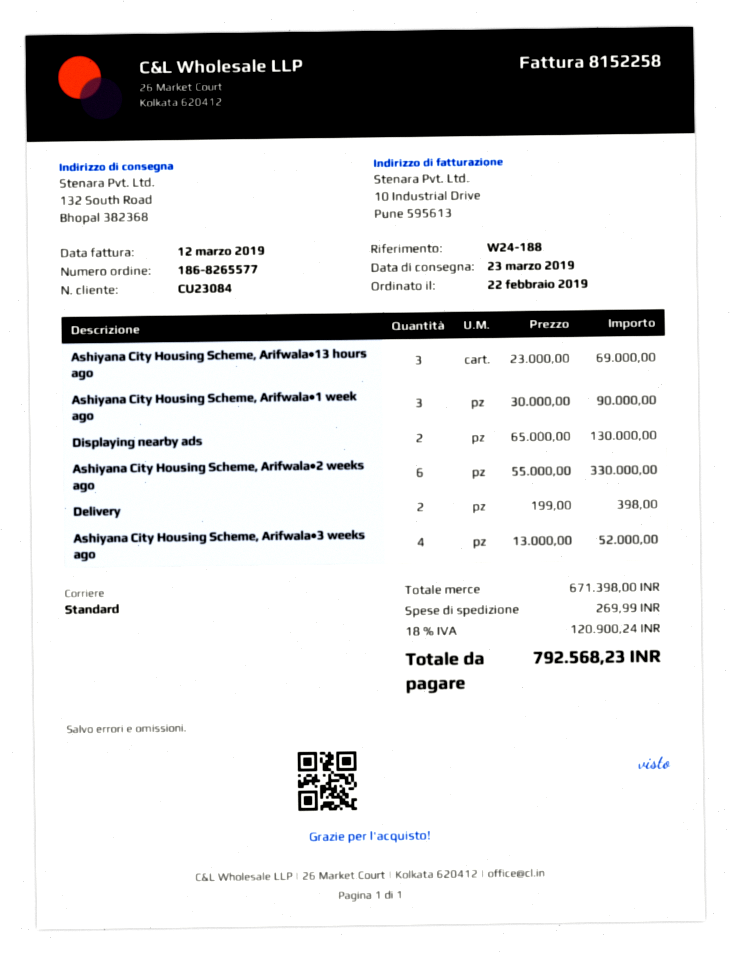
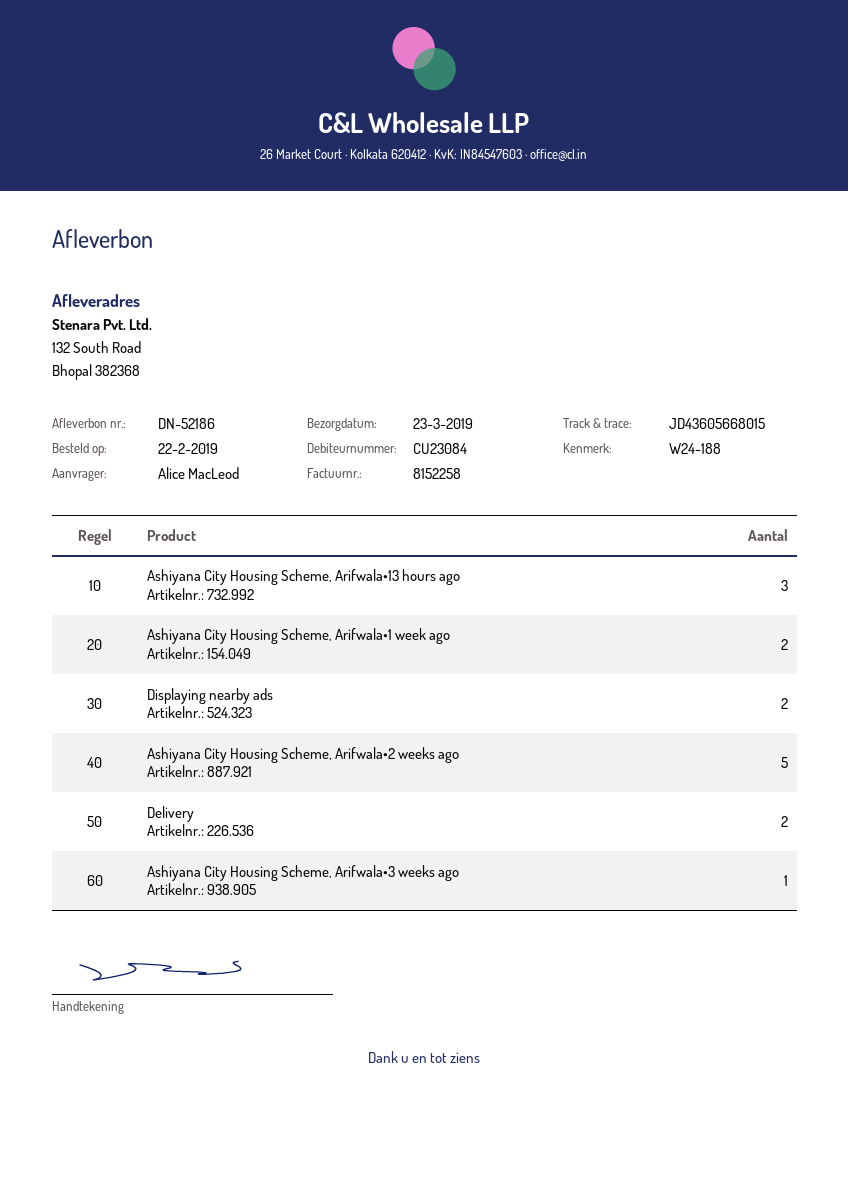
Ashiyana City Housing Scheme, Arifwala•1 week ago: 3 -> 2
Ashiyana City Housing Scheme, Arifwala•2 weeks ago: 6 -> 5
Ashiyana City Housing Scheme, Arifwala•3 weeks ago: 4 -> 1

